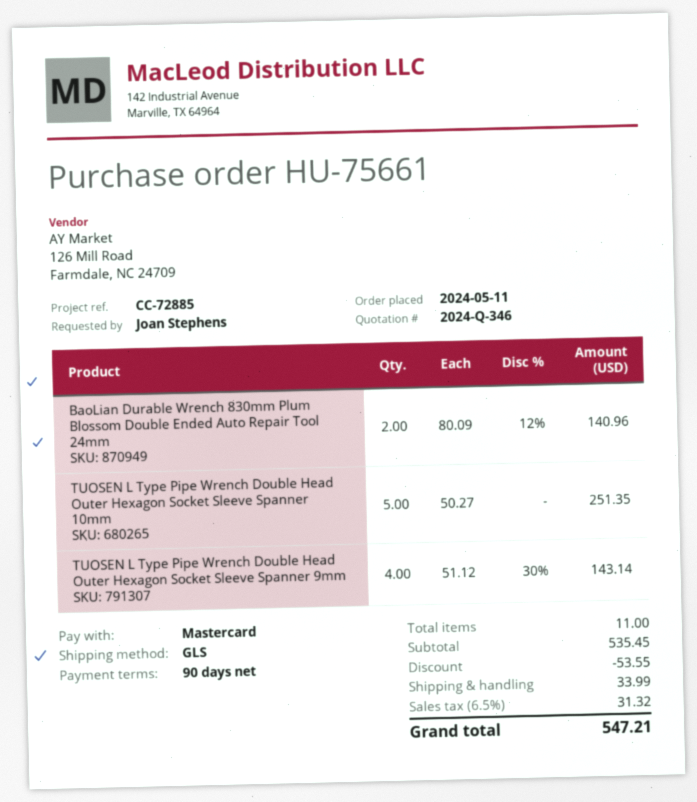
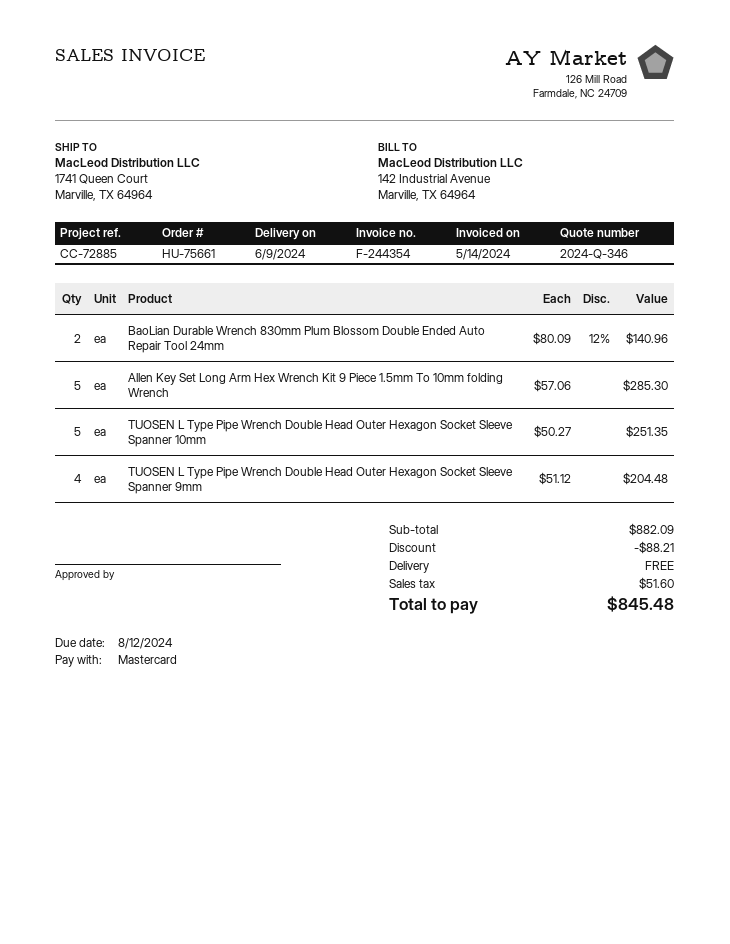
TUOSEN L Type Pipe Wrench Double Head Outer Hexagon Socket Sleeve Spanner 9mm: 4 x 51.12 - 30% = 143.14 -> 4 x 51.12 = 204.48
Allen Key Set Long Arm Hex Wrench Kit 9 Piece 1.5mm To 10mm folding Wrench: none -> 5 x 57.06 = 285.30
subtotal: 535.45 -> 882.09
discount: 53.55 -> 88.21
shipping: 33.99 -> 0.00
tax: 31.32 -> 51.60
total: 547.21 -> 845.48

